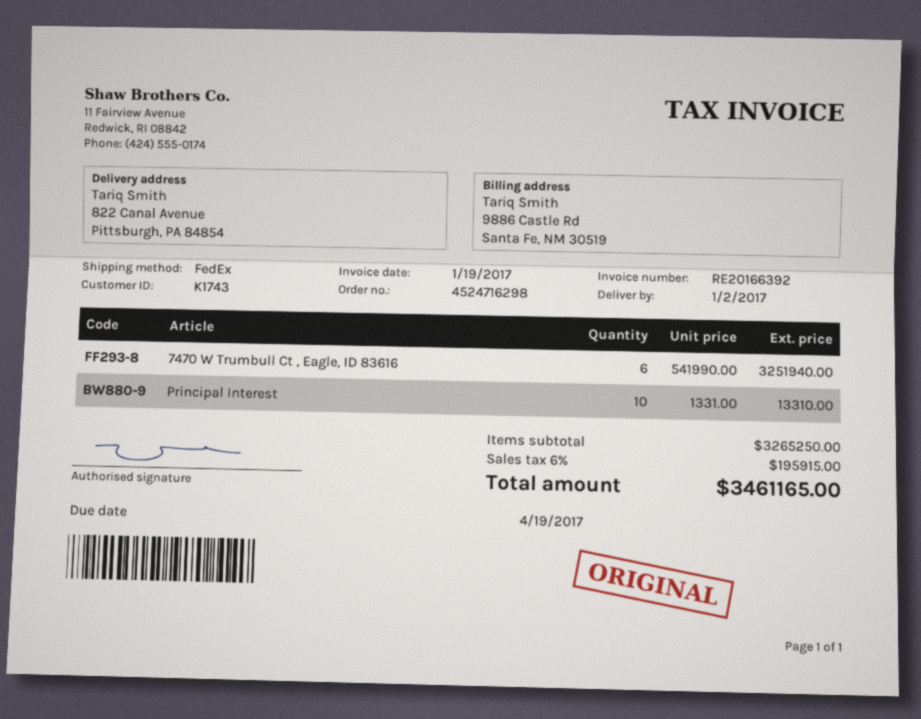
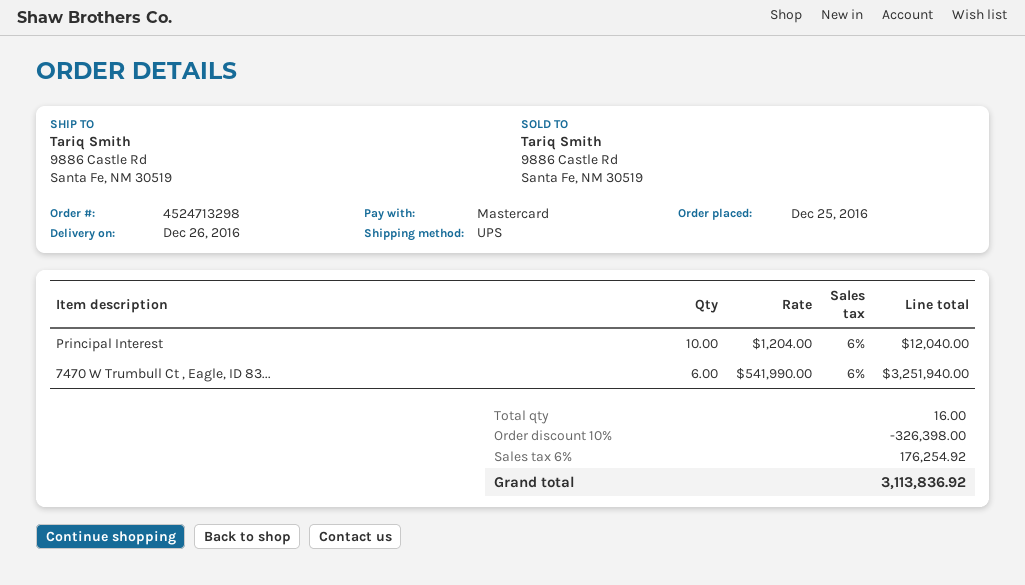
order number: 4524716298 -> 4524713298
delivery date: 2017-01-02 -> 2016-12-26
shipping method: FedEx -> UPS
ship to: 822 Canal Avenue, Pittsburgh, PA 84854 -> 9886 Castle Rd, Santa Fe, NM 30519
Principal Interest: 10 x 1331.00 = 13310.00 -> 10 x 1204.00 = 12040.00
discount: none -> 10% = 326398.00
tax: 6% = 195915.00 -> 6% = 176254.92
total: 3461165.00 -> 3113836.92

